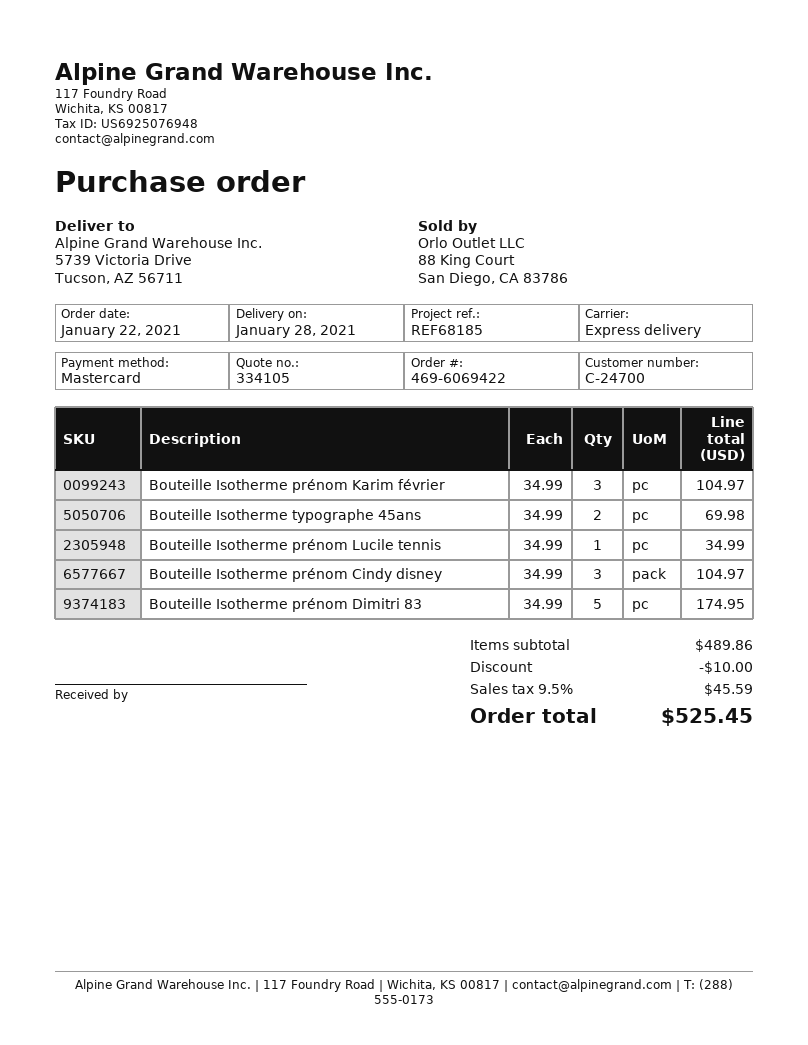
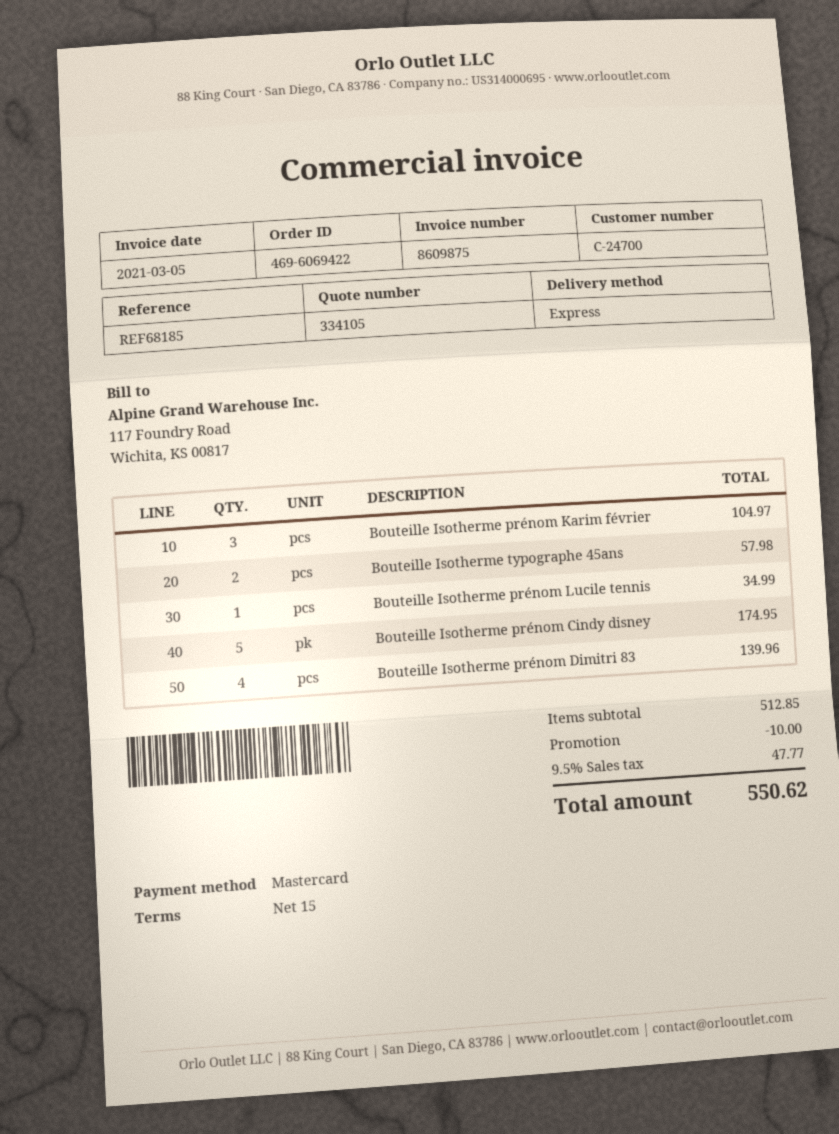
Bouteille Isotherme typographe 45ans: 2 for 69.98 -> 2 for 57.98
Bouteille Isotherme prénom Cindy disney: 3 for 104.97 -> 5 for 174.95
Bouteille Isotherme prénom Dimitri 83: 5 for 174.95 -> 4 for 139.96
subtotal: 489.86 -> 512.85
tax: 9.5% = 45.59 -> 9.5% = 47.77
total: 525.45 -> 550.62

